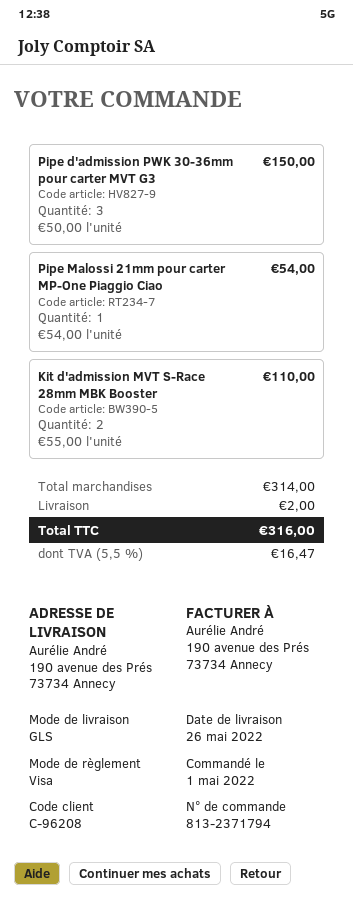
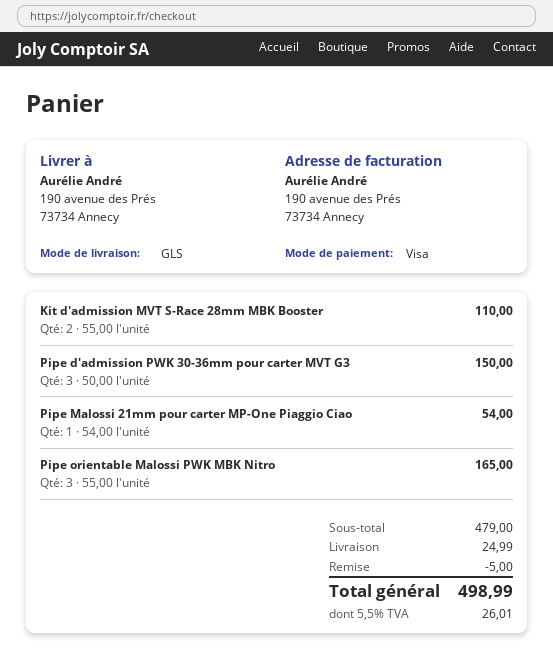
Pipe orientable Malossi PWK MBK Nitro: none -> 3 x 55.00 = 165.00
subtotal: 314.00 -> 479.00
discount: none -> 5.00
shipping: 2.00 -> 24.99
tax: 5.5% = 16.47 -> 5.5% = 26.01
total: 316.00 -> 498.99

